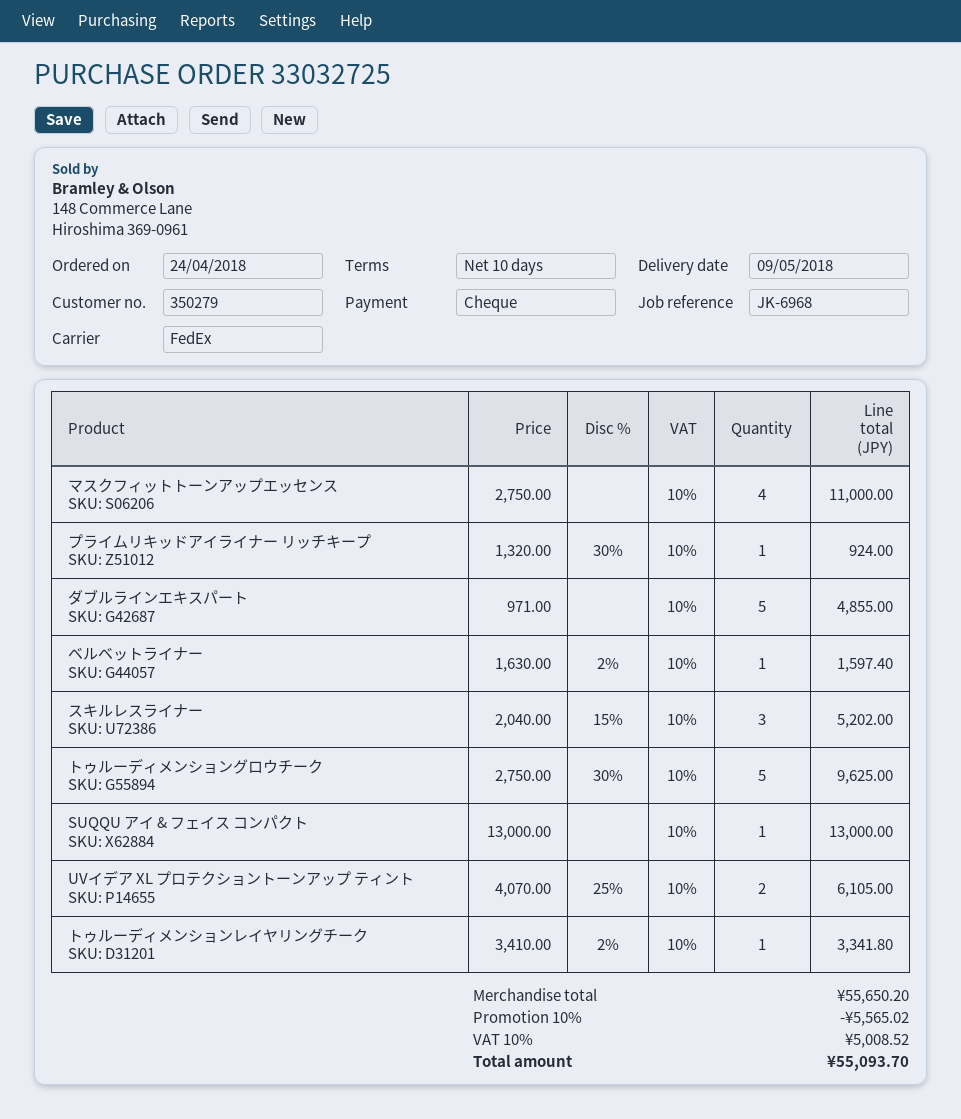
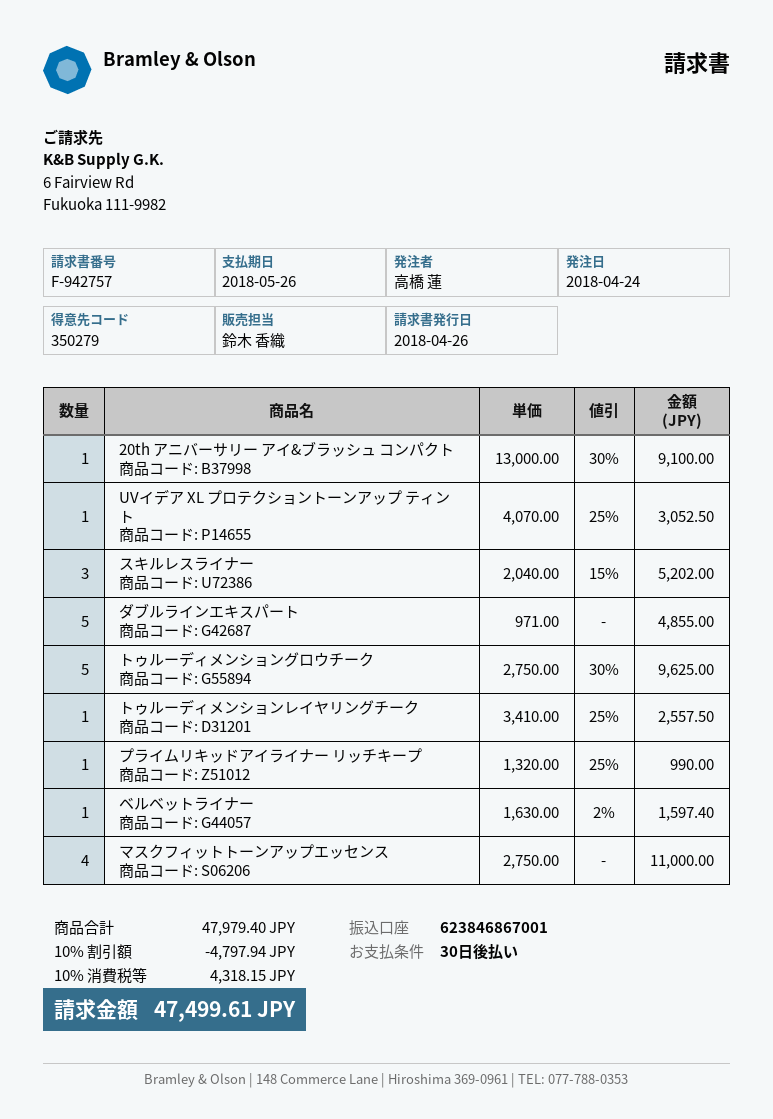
payment terms: 10 days -> 30 days
プライムリキッドアイライナー リッチキープ: 1 x 1320.00 - 30% = 924.00 -> 1 x 1320.00 - 25% = 990.00
SUQQU アイ & フェイス コンパクト: 1 x 13000.00 = 13000.00 -> none
UVイデア XL プロテクショントーンアップ ティント: 2 x 4070.00 - 25% = 6105.00 -> 1 x 4070.00 - 25% = 3052.50
トゥルーディメンションレイヤリングチーク: 1 x 3410.00 - 2% = 3341.80 -> 1 x 3410.00 - 25% = 2557.50
20th アニバーサリー アイ&ブラッシュ コンパクト: none -> 1 x 13000.00 - 30% = 9100.00
subtotal: 55650.20 -> 47979.40
discount: 10% = 5565.02 -> 10% = 4797.94
tax: 10% = 5008.52 -> 10% = 4318.15
total: 55093.70 -> 47499.61

